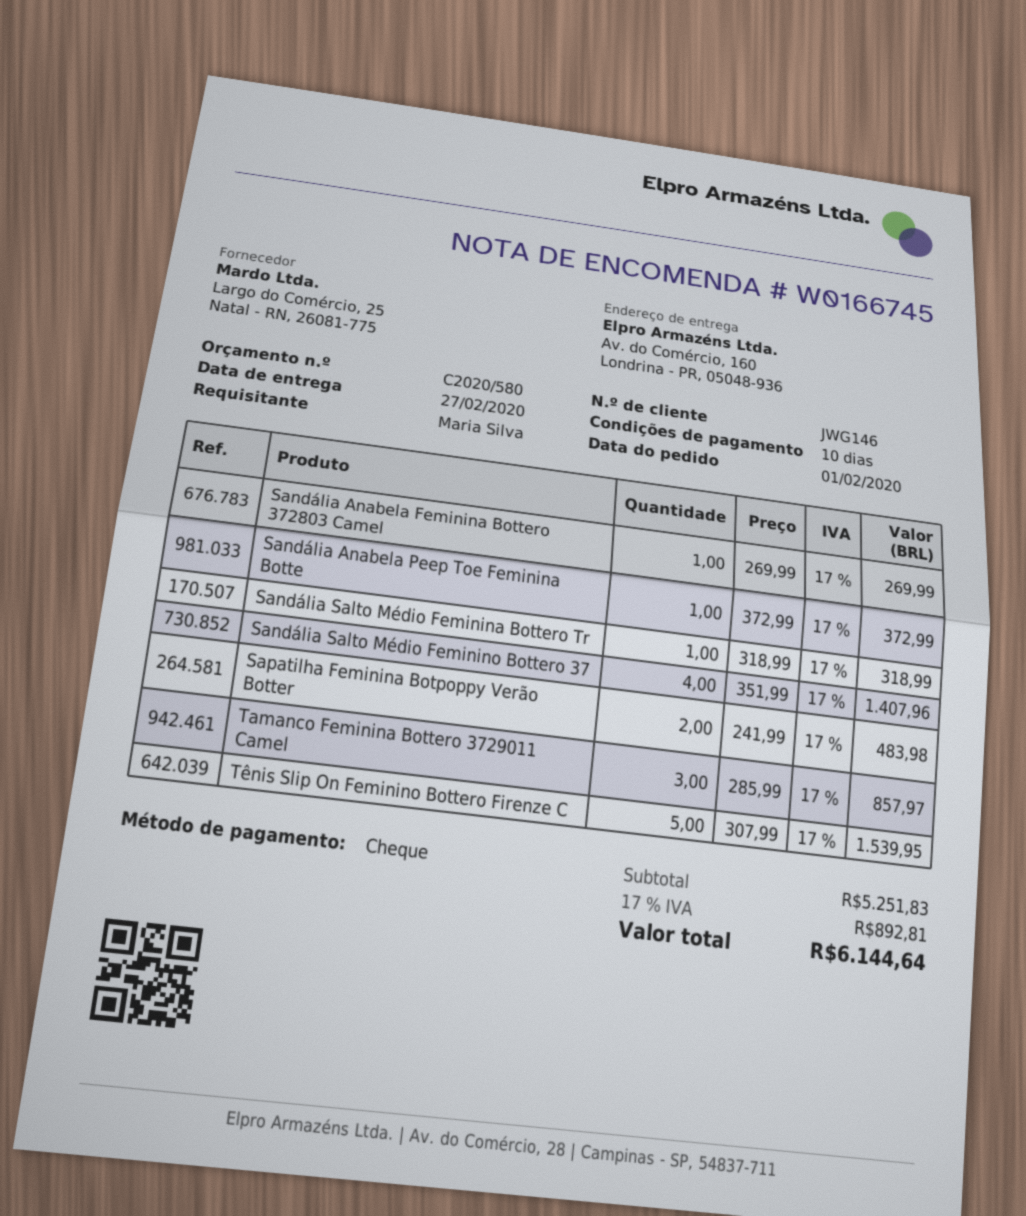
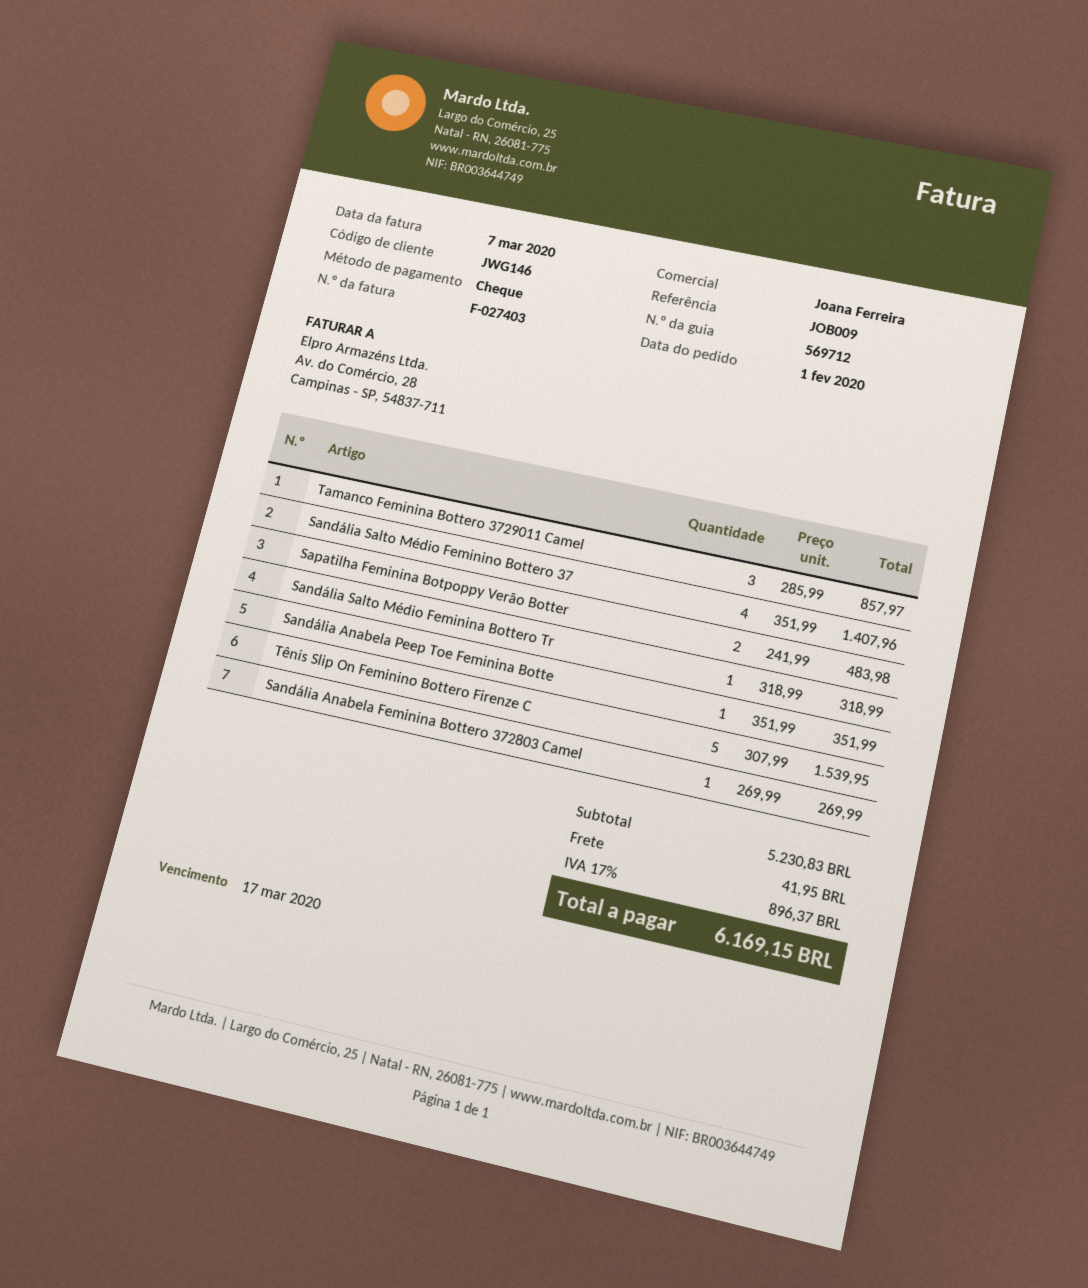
Sandália Anabela Peep Toe Feminina Botte: 1 x 372.99 = 372.99 -> 1 x 351.99 = 351.99
subtotal: 5251.83 -> 5230.83
shipping: none -> 41.95
tax: 17% = 892.81 -> 17% = 896.37
total: 6144.64 -> 6169.15

